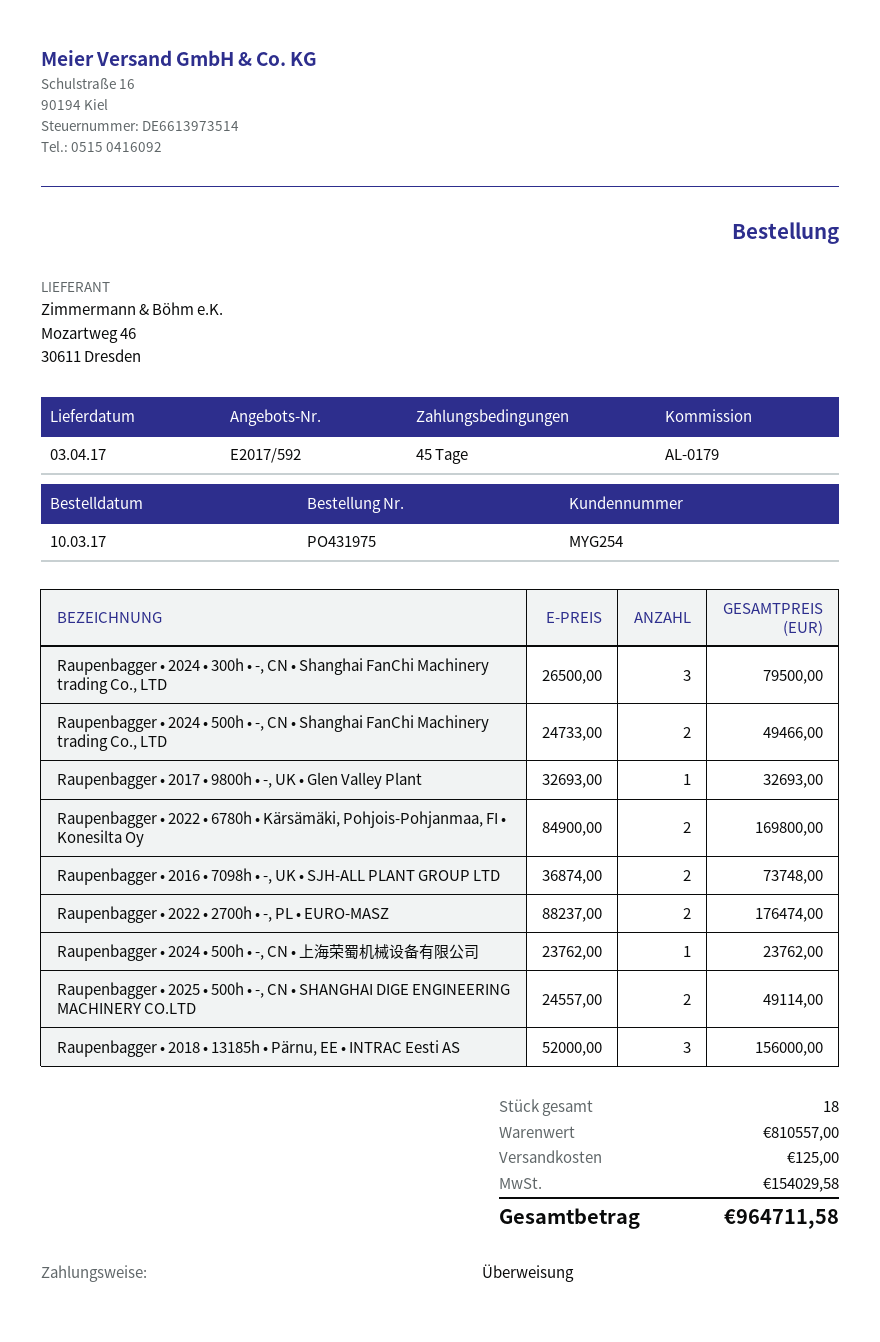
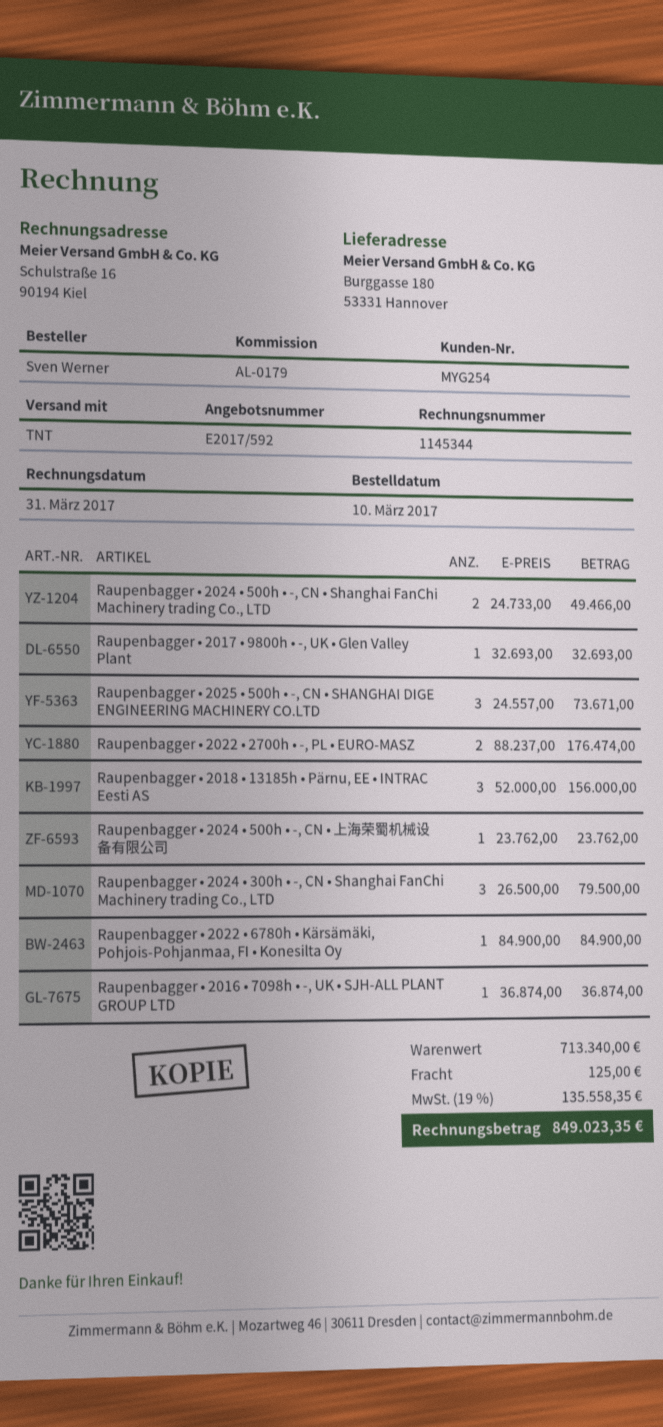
Raupenbagger • 2022 • 6780h • Kärsämäki, Pohjois-Pohjanmaa, FI • Konesilta Oy: 2 x 84900.00 = 169800.00 -> 1 x 84900.00 = 84900.00
Raupenbagger • 2016 • 7098h • -, UK • SJH-ALL PLANT GROUP LTD: 2 x 36874.00 = 73748.00 -> 1 x 36874.00 = 36874.00
Raupenbagger • 2025 • 500h • -, CN • SHANGHAI DIGE ENGINEERING MACHINERY CO.LTD: 2 x 24557.00 = 49114.00 -> 3 x 24557.00 = 73671.00
subtotal: 810557.00 -> 713340.00
tax: 154029.58 -> 135558.35
total: 964711.58 -> 849023.35

